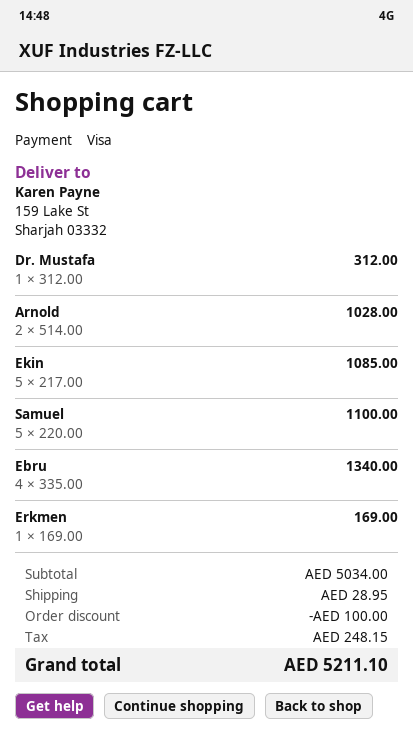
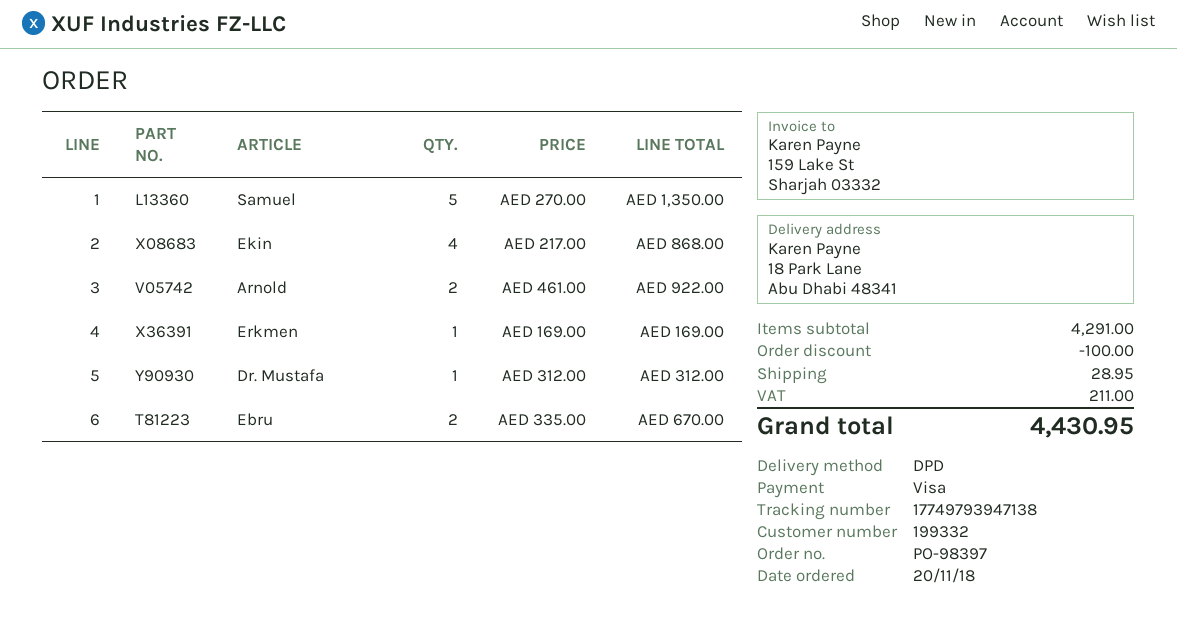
ship to: 159 Lake St, Sharjah 03332 -> 18 Park Lane, Abu Dhabi 48341
Arnold: 2 x 514.00 = 1028.00 -> 2 x 461.00 = 922.00
Ekin: 5 x 217.00 = 1085.00 -> 4 x 217.00 = 868.00
Samuel: 5 x 220.00 = 1100.00 -> 5 x 270.00 = 1350.00
Ebru: 4 x 335.00 = 1340.00 -> 2 x 335.00 = 670.00
subtotal: 5034.00 -> 4291.00
tax: 248.15 -> 211.00
total: 5211.10 -> 4430.95

